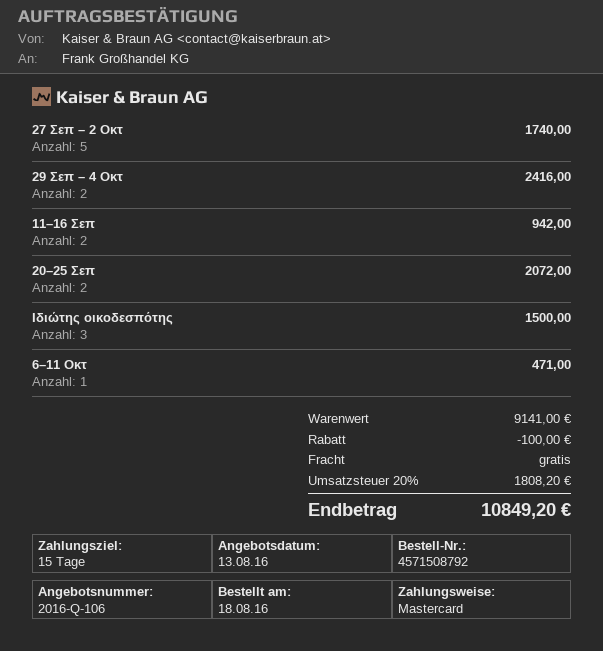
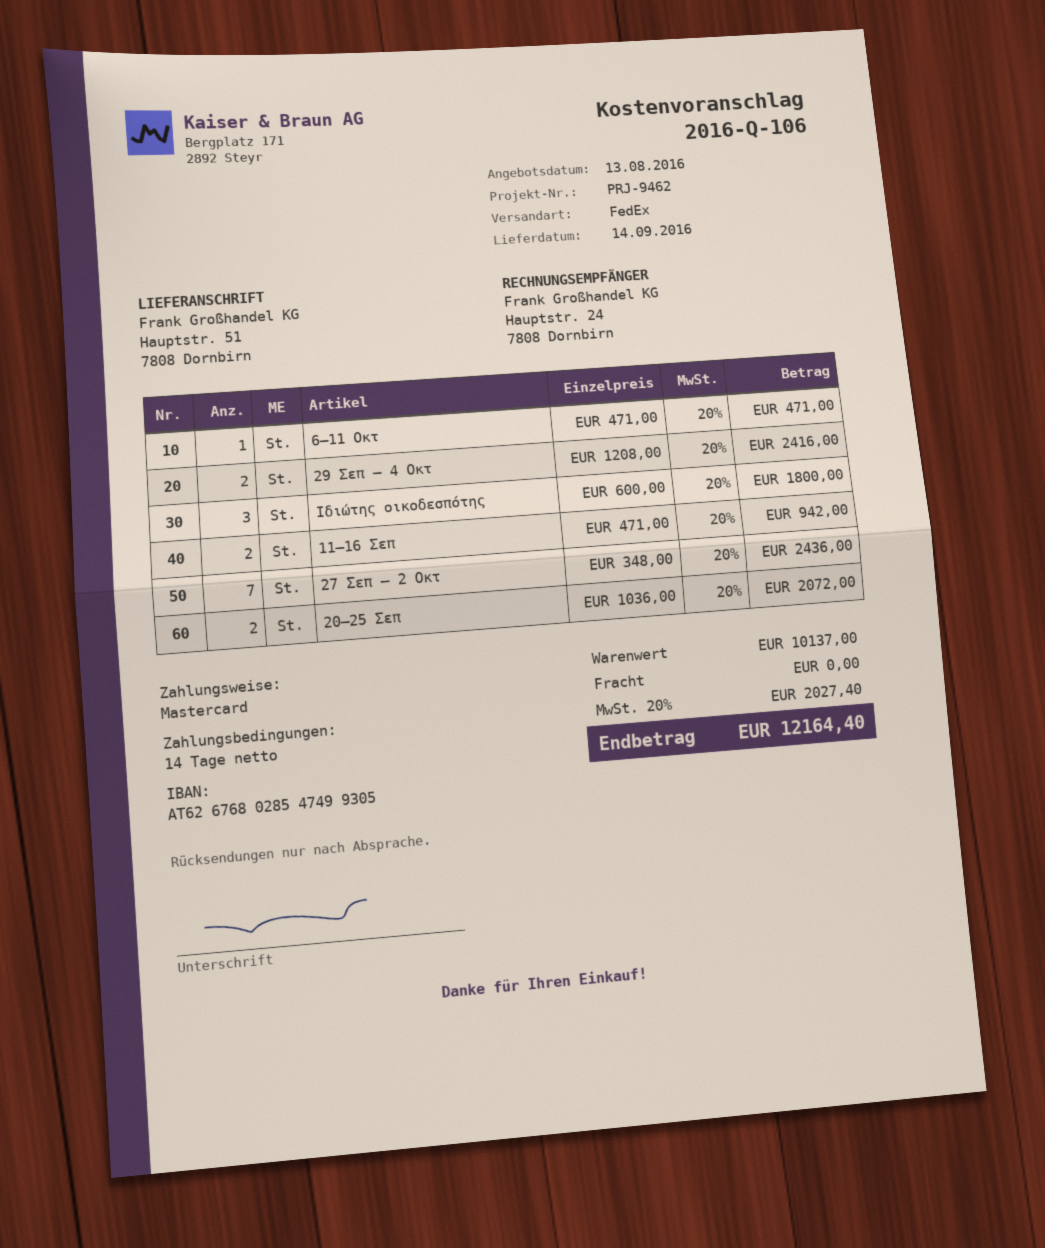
payment terms: 15 days -> 14 days
27 Σεπ – 2 Οκτ: 5 for 1740.00 -> 7 for 2436.00
Ιδιώτης οικοδεσπότης: 3 for 1500.00 -> 3 for 1800.00
subtotal: 9141.00 -> 10137.00
discount: 100.00 -> none
tax: 20% = 1808.20 -> 20% = 2027.40
total: 10849.20 -> 12164.40

